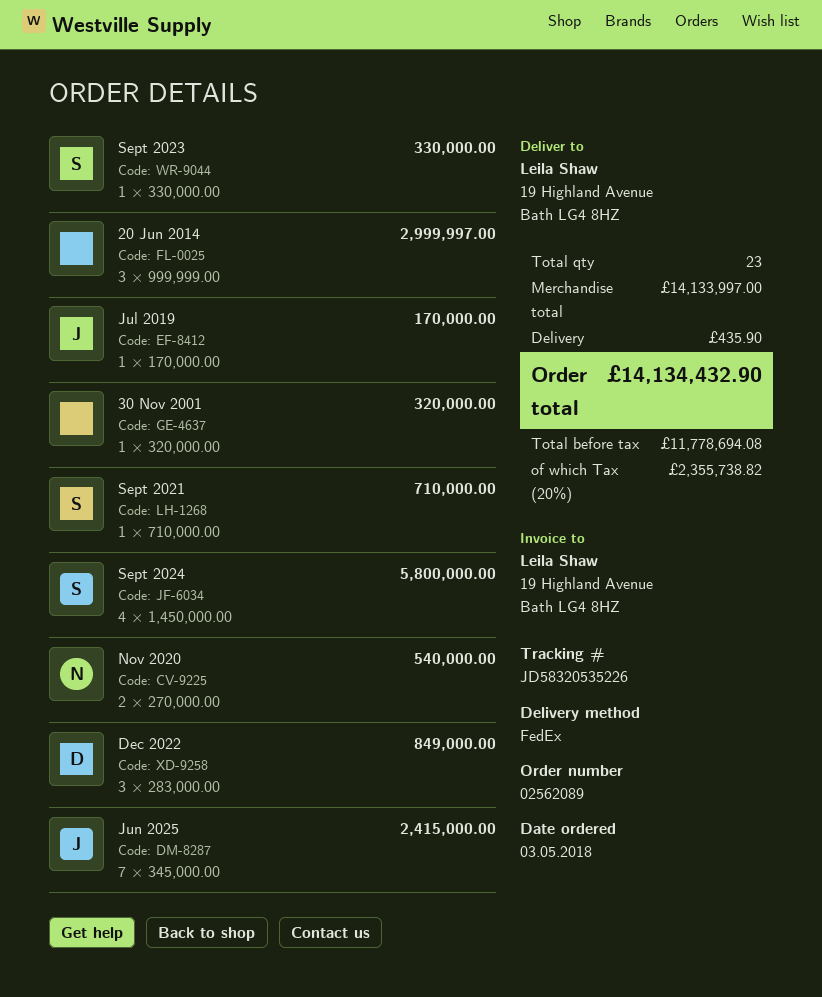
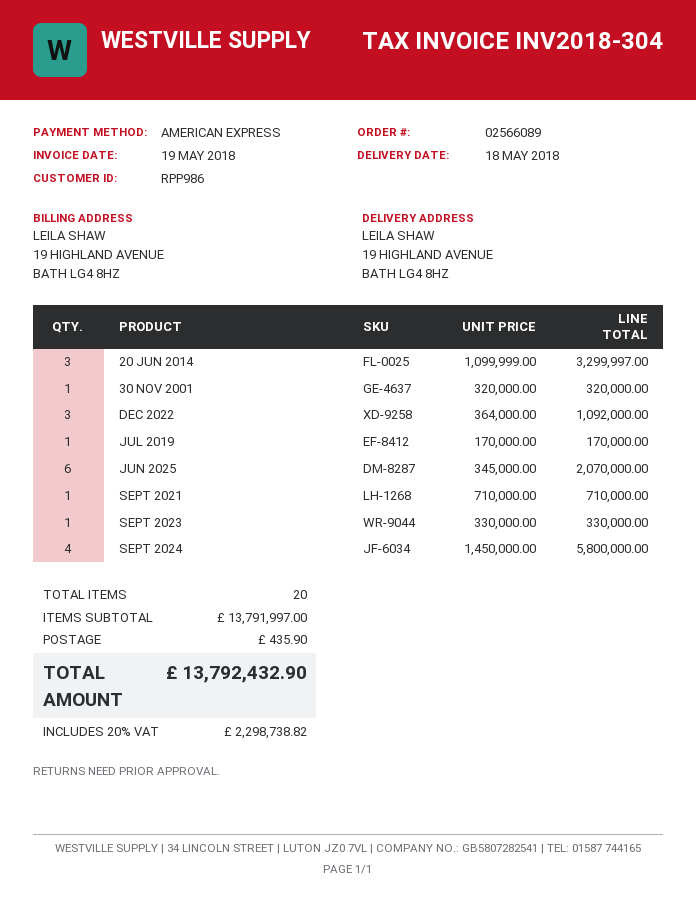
order number: 02562089 -> 02566089
20 Jun 2014: 3 x 999999.00 = 2999997.00 -> 3 x 1099999.00 = 3299997.00
Nov 2020: 2 x 270000.00 = 540000.00 -> none
Dec 2022: 3 x 283000.00 = 849000.00 -> 3 x 364000.00 = 1092000.00
Jun 2025: 7 x 345000.00 = 2415000.00 -> 6 x 345000.00 = 2070000.00
total quantity: 23 -> 20
subtotal: 14133997.00 -> 13791997.00
tax: 20% = 2355738.82 -> 20% = 2298738.82
total: 14134432.90 -> 13792432.90

